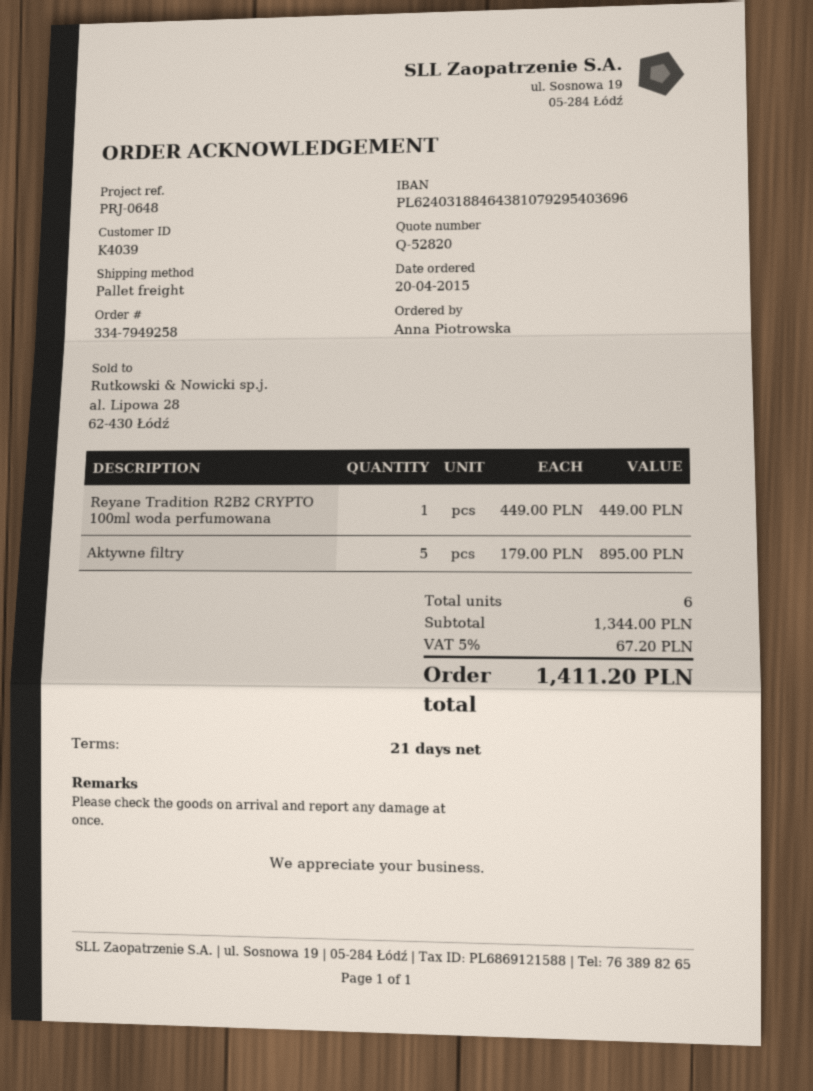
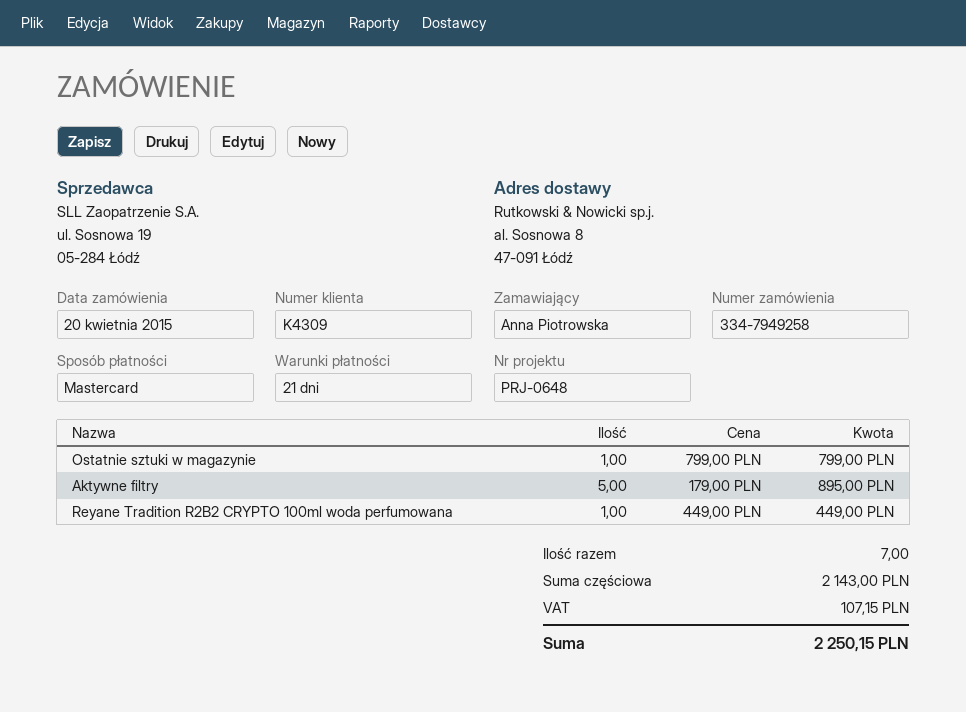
customer number: K4039 -> K4309
Ostatnie sztuki w magazynie: none -> 1 x 799.00 = 799.00
total quantity: 6 -> 7
subtotal: 1344.00 -> 2143.00
tax: 67.20 -> 107.15
total: 1411.20 -> 2250.15

